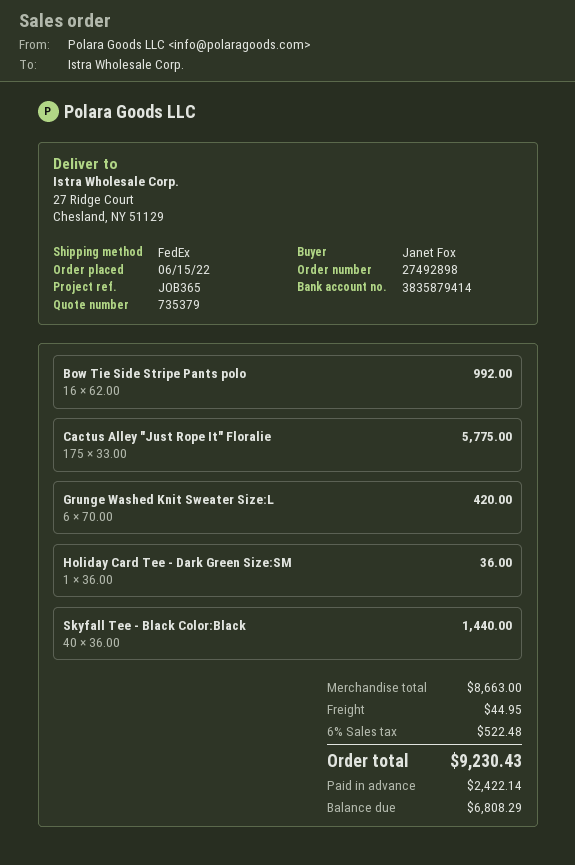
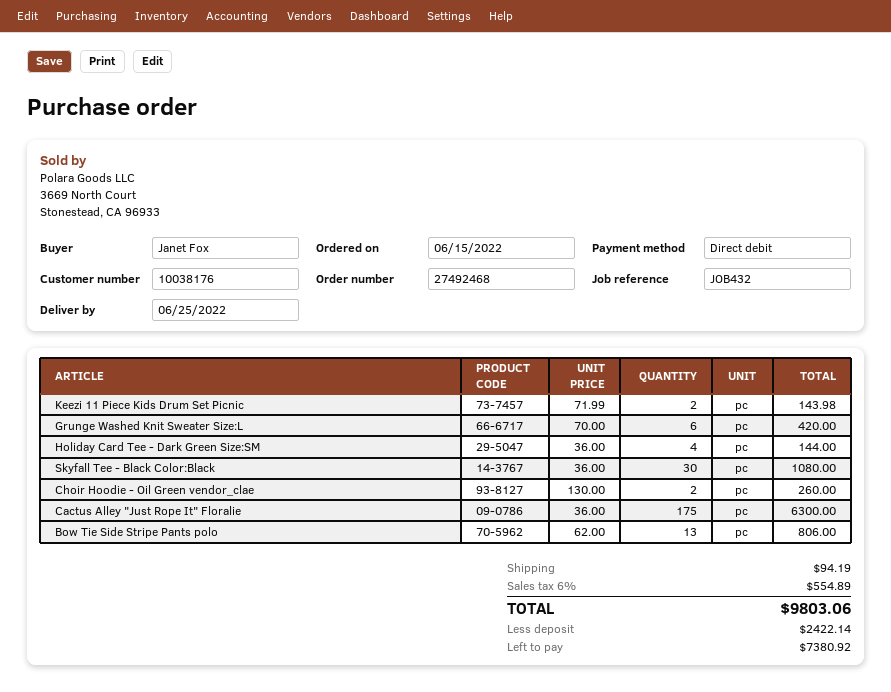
order number: 27492898 -> 27492468
reference: JOB365 -> JOB432
Bow Tie Side Stripe Pants polo: 16 x 62.00 = 992.00 -> 13 x 62.00 = 806.00
Cactus Alley "Just Rope It" Floralie: 175 x 33.00 = 5775.00 -> 175 x 36.00 = 6300.00
Holiday Card Tee - Dark Green Size:SM: 1 x 36.00 = 36.00 -> 4 x 36.00 = 144.00
Skyfall Tee - Black Color:Black: 40 x 36.00 = 1440.00 -> 30 x 36.00 = 1080.00
Keezi 11 Piece Kids Drum Set Picnic: none -> 2 x 71.99 = 143.98
Choir Hoodie - Oil Green vendor_clae: none -> 2 x 130.00 = 260.00
shipping: 44.95 -> 94.19
tax: 6% = 522.48 -> 6% = 554.89
total: 9230.43 -> 9803.06
balance: 6808.29 -> 7380.92

